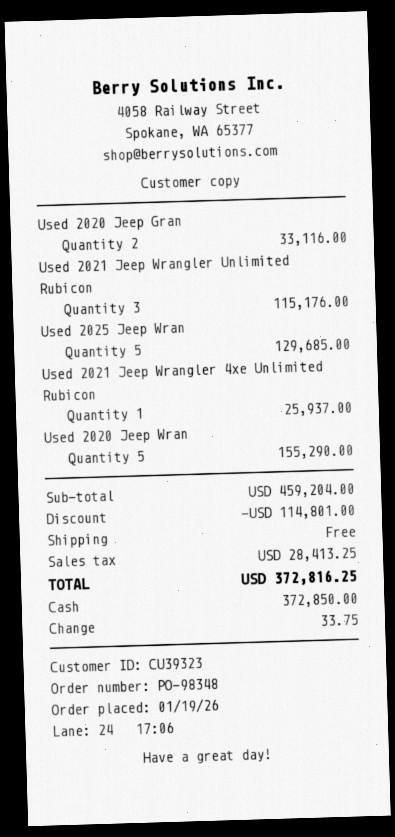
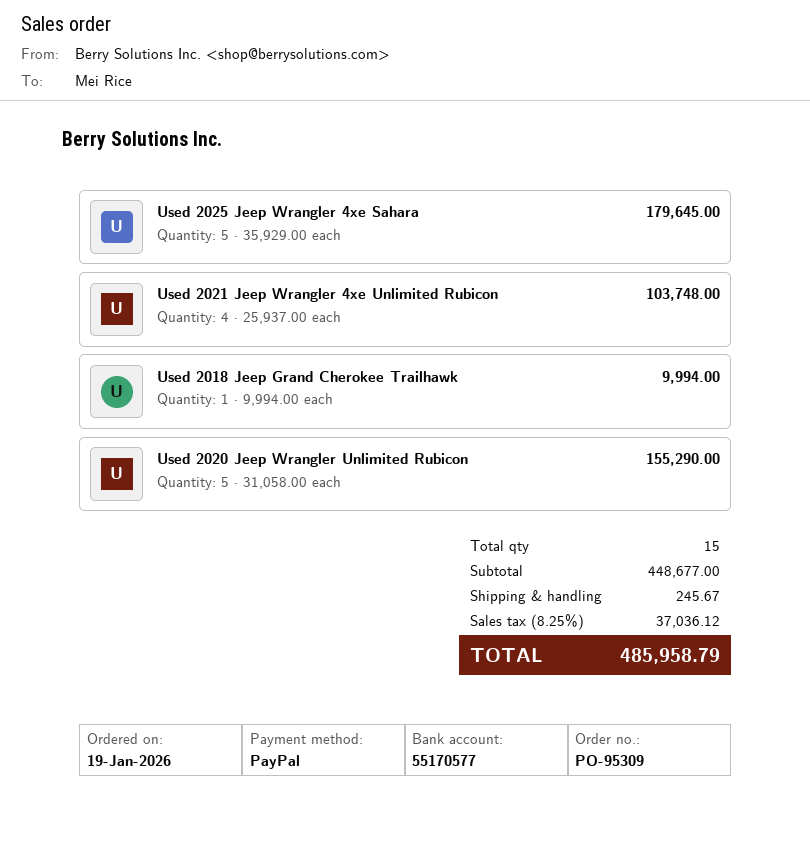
order number: PO-98348 -> PO-95309
payment method: cash -> PayPal
Used 2020 Jeep Gran: 2 for 33116.00 -> none
Used 2021 Jeep Wrangler Unlimited Rubicon: 3 for 115176.00 -> none
Used 2025 Jeep Wran: 5 for 129685.00 -> 5 for 179645.00
Used 2021 Jeep Wrangler 4xe Unlimited Rubicon: 1 for 25937.00 -> 4 for 103748.00
Used 2018 Jeep Grand Cherokee Trailhawk: none -> 1 for 9994.00
subtotal: 459204.00 -> 448677.00
discount: 114801.00 -> none
shipping: 0.00 -> 245.67
tax: 28413.25 -> 37036.12
total: 372816.25 -> 485958.79

